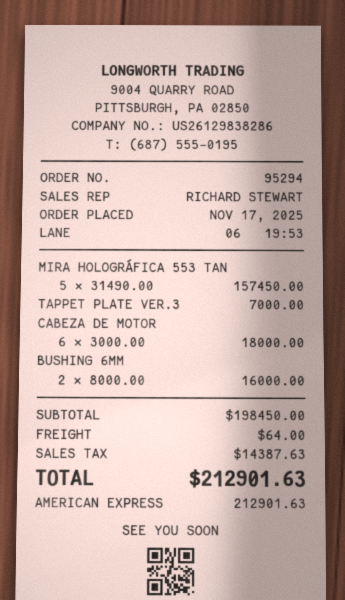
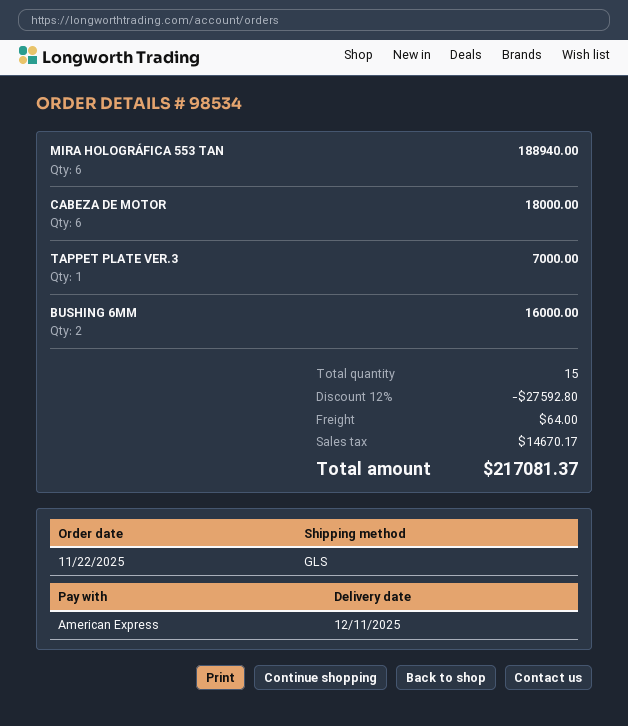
order number: 95294 -> 98534
order date: 2025-11-17 -> 2025-11-22
MIRA HOLOGRÁFICA 553 TAN: 5 for 157450.00 -> 6 for 188940.00
discount: none -> 12% = 27592.80
tax: 14387.63 -> 14670.17
total: 212901.63 -> 217081.37

